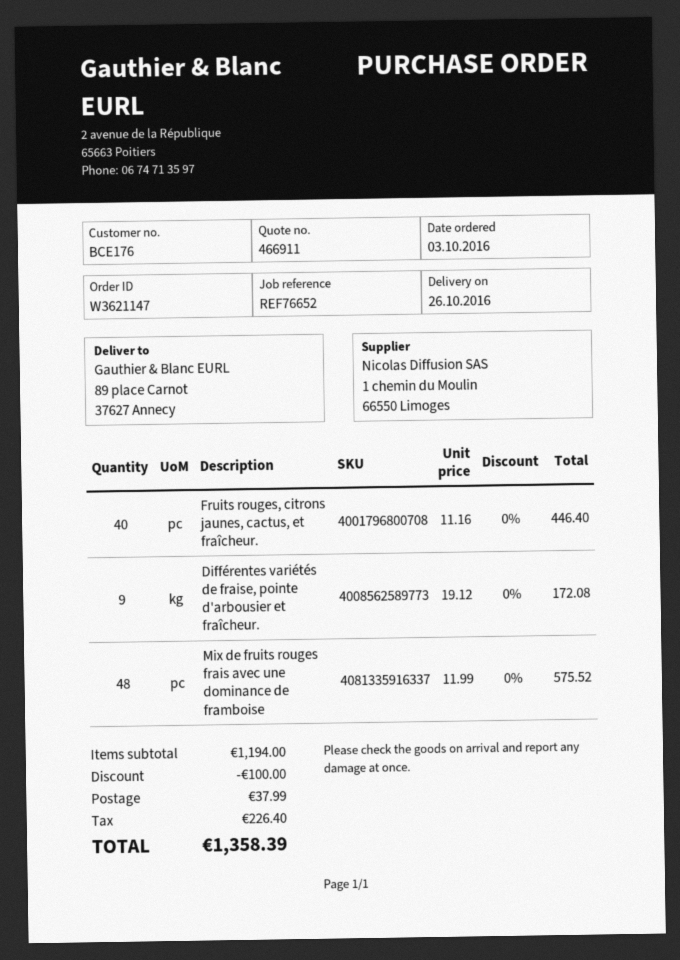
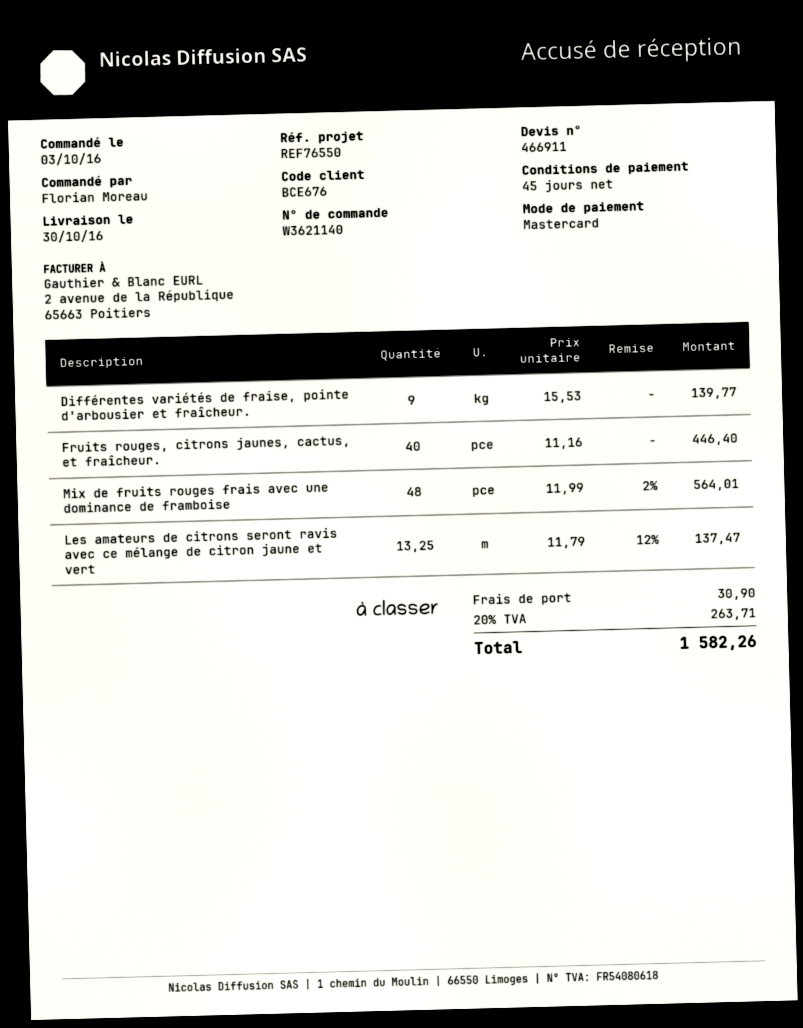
order number: W3621147 -> W3621140
delivery date: 2016-10-26 -> 2016-10-30
customer number: BCE176 -> BCE676
reference: REF76652 -> REF76550
Différentes variétés de fraise, pointe d'arbousier et fraîcheur.: 9 x 19.12 = 172.08 -> 9 x 15.53 = 139.77
Mix de fruits rouges frais avec une dominance de framboise: 48 x 11.99 = 575.52 -> 48 x 11.99 - 2% = 564.01
Les amateurs de citrons seront ravis avec ce mélange de citron jaune et vert: none -> 13.25 x 11.79 - 12% = 137.47
discount: 100.00 -> none
shipping: 37.99 -> 30.90
tax: 226.40 -> 263.71
total: 1358.39 -> 1582.26

